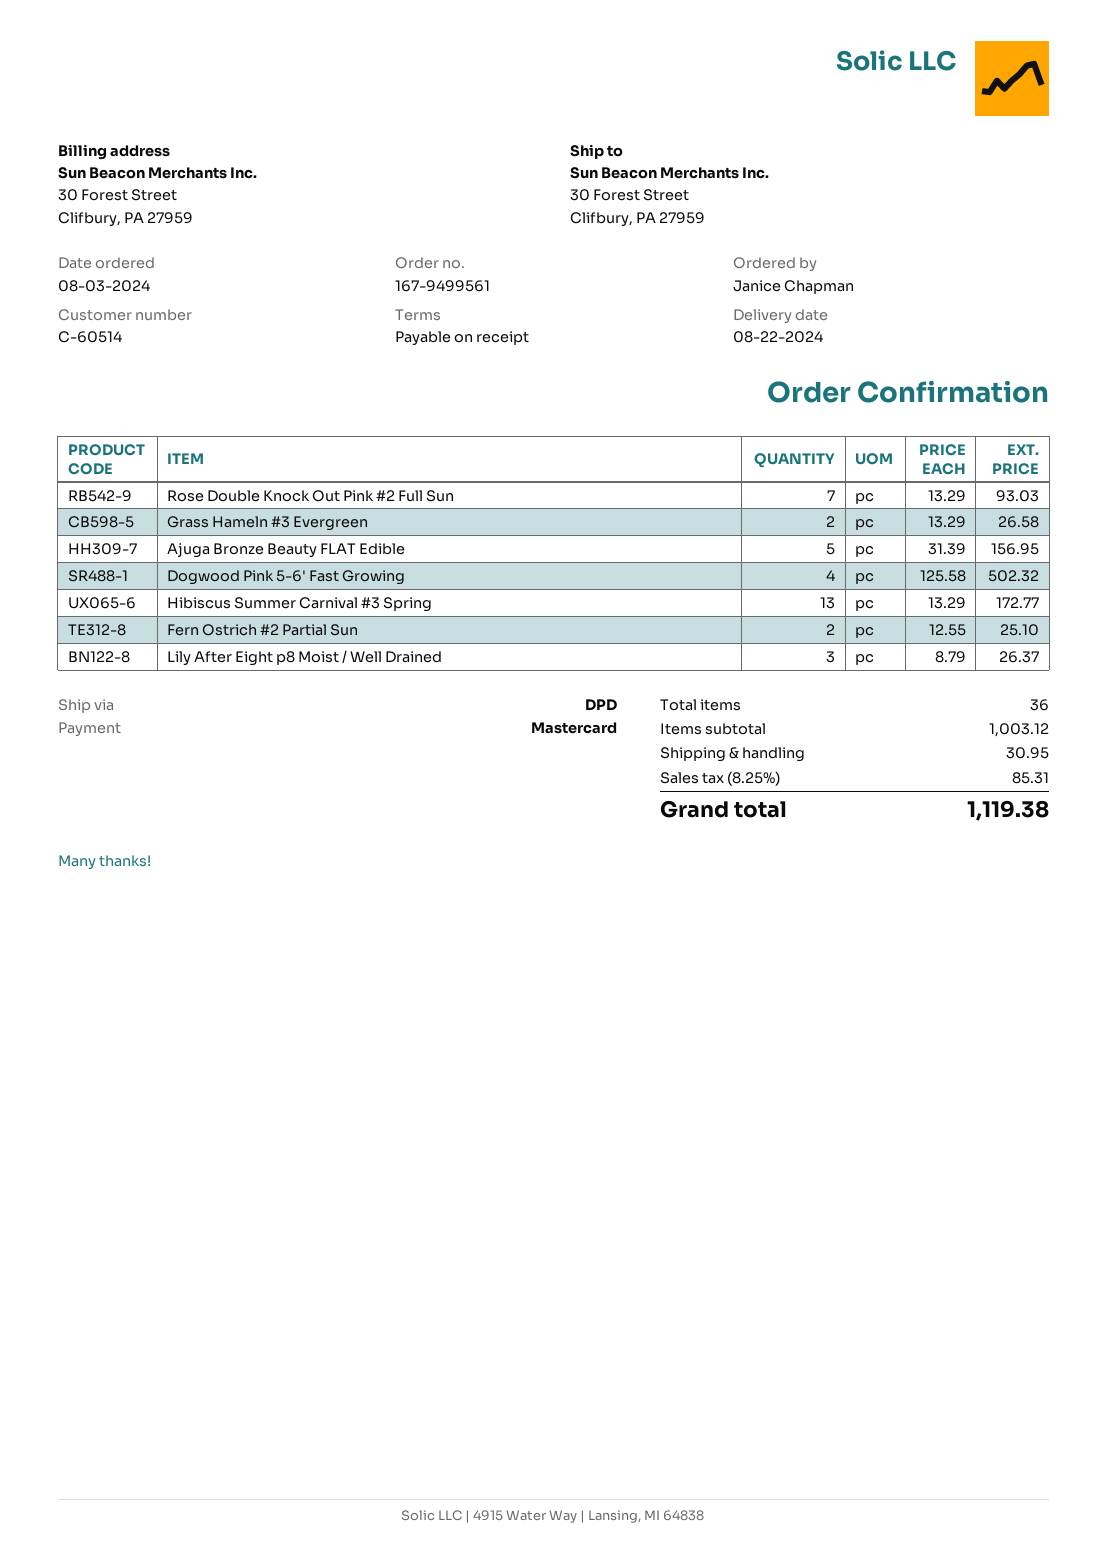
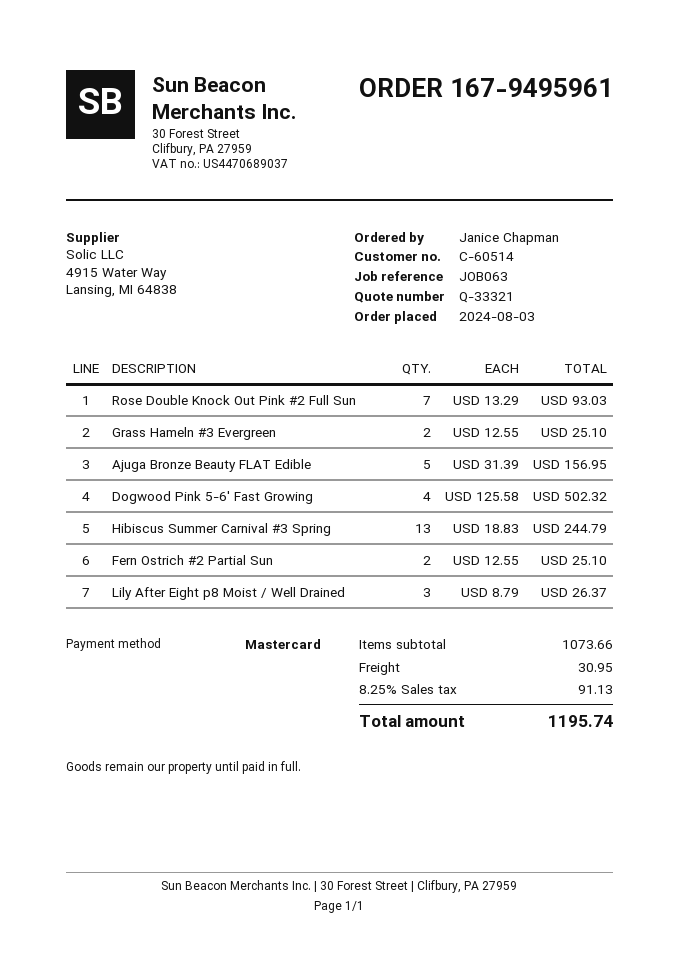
order number: 167-9499561 -> 167-9495961
Grass Hameln #3 Evergreen: 2 x 13.29 = 26.58 -> 2 x 12.55 = 25.10
Hibiscus Summer Carnival #3 Spring: 13 x 13.29 = 172.77 -> 13 x 18.83 = 244.79
subtotal: 1003.12 -> 1073.66
tax: 8.25% = 85.31 -> 8.25% = 91.13
total: 1119.38 -> 1195.74

